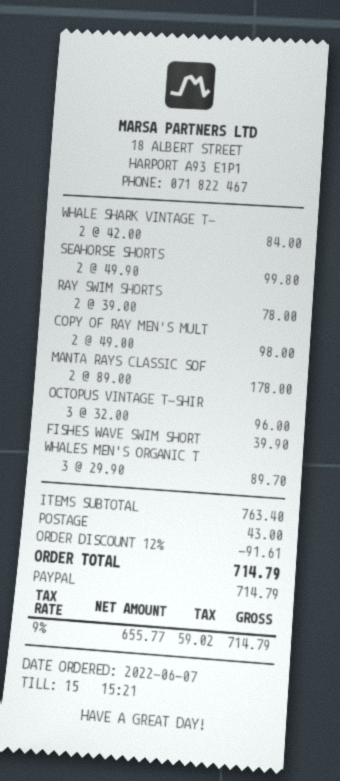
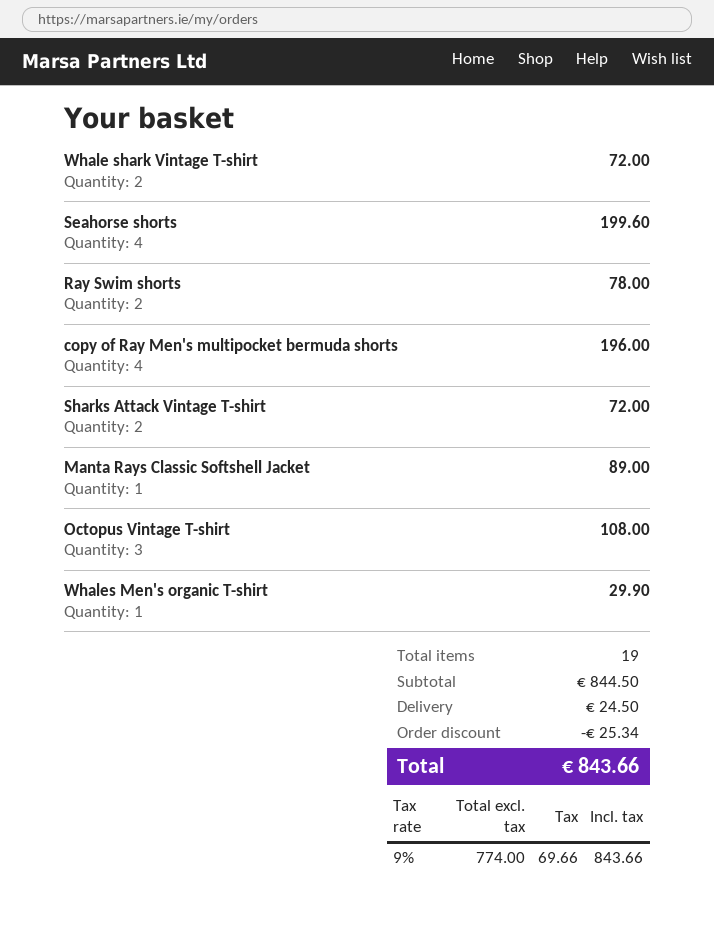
WHALE SHARK VINTAGE T-: 2 for 84.00 -> 2 for 72.00
SEAHORSE SHORTS: 2 for 99.80 -> 4 for 199.60
COPY OF RAY MEN'S MULT: 2 for 98.00 -> 4 for 196.00
MANTA RAYS CLASSIC SOF: 2 for 178.00 -> 1 for 89.00
OCTOPUS VINTAGE T-SHIR: 3 for 96.00 -> 3 for 108.00
FISHES WAVE SWIM SHORT: 1 for 39.90 -> none
WHALES MEN'S ORGANIC T: 3 for 89.70 -> 1 for 29.90
Sharks Attack Vintage T-shirt: none -> 2 for 72.00
subtotal: 763.40 -> 844.50
discount: 91.61 -> 25.34
shipping: 43.00 -> 24.50
net: 655.77 -> 774.00
tax: 9% = 59.02 -> 9% = 69.66
total: 714.79 -> 843.66

